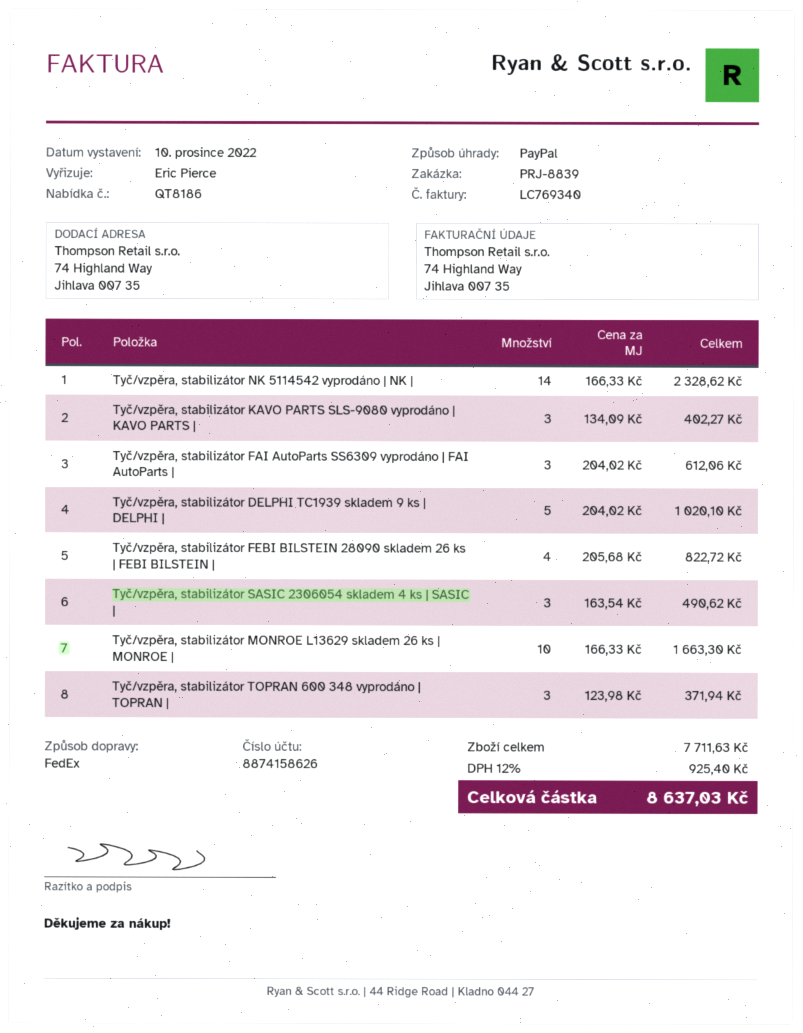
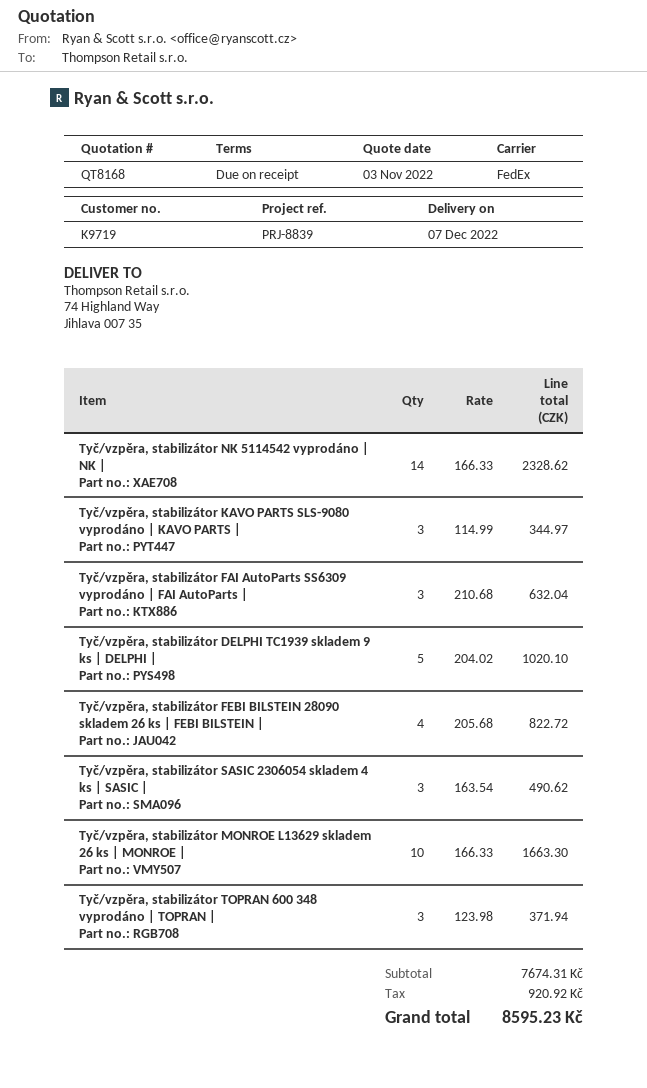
quote number: QT8186 -> QT8168
Tyč/vzpěra, stabilizátor KAVO PARTS SLS-9080 vyprodáno | KAVO PARTS |: 3 x 134.09 = 402.27 -> 3 x 114.99 = 344.97
Tyč/vzpěra, stabilizátor FAI AutoParts SS6309 vyprodáno | FAI AutoParts |: 3 x 204.02 = 612.06 -> 3 x 210.68 = 632.04
subtotal: 7711.63 -> 7674.31
tax: 925.40 -> 920.92
total: 8637.03 -> 8595.23

